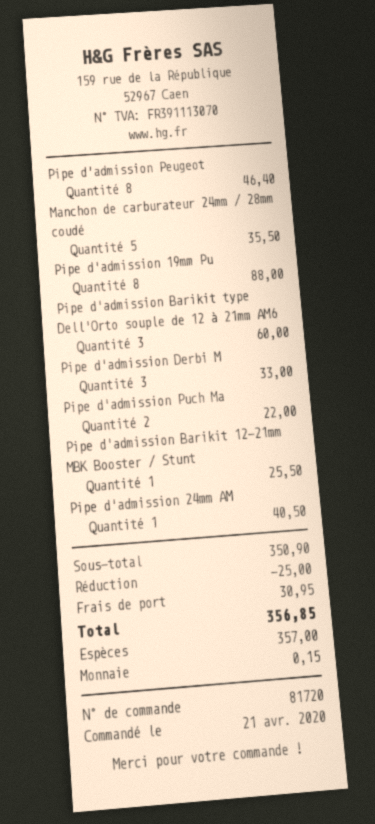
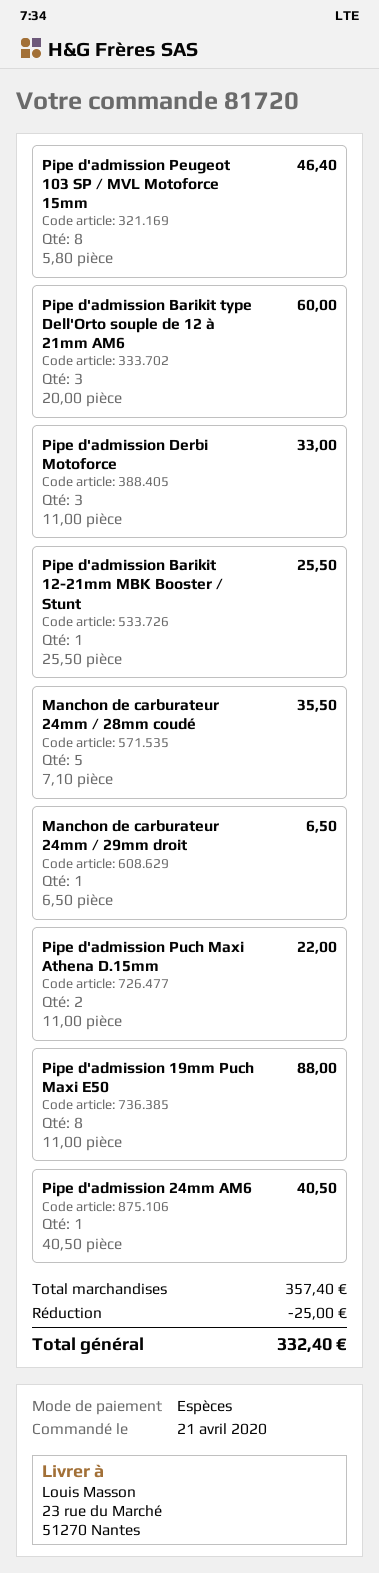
Manchon de carburateur 24mm / 29mm droit: none -> 1 for 6.50
subtotal: 350.90 -> 357.40
shipping: 30.95 -> none
total: 356.85 -> 332.40

